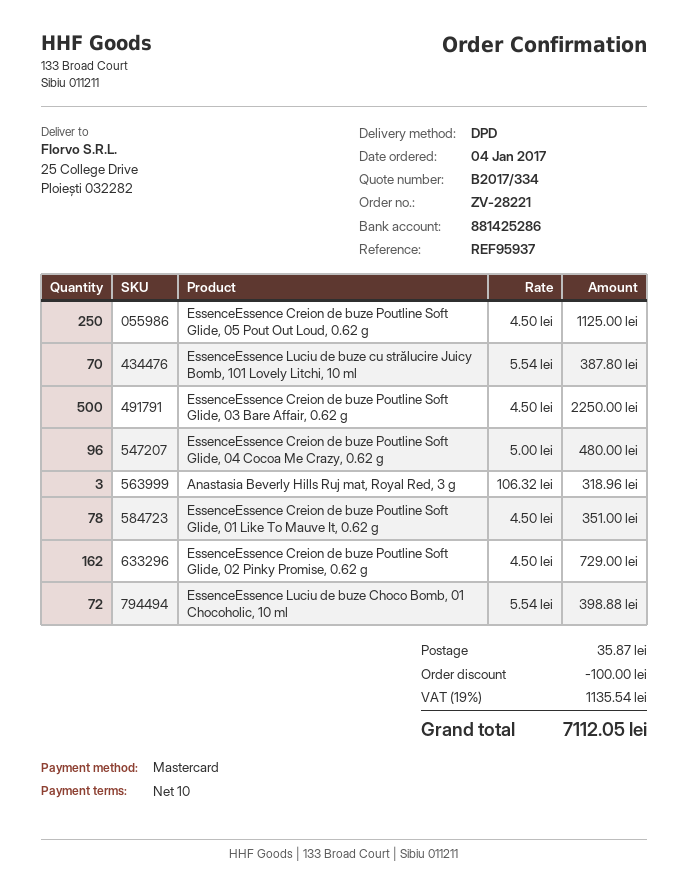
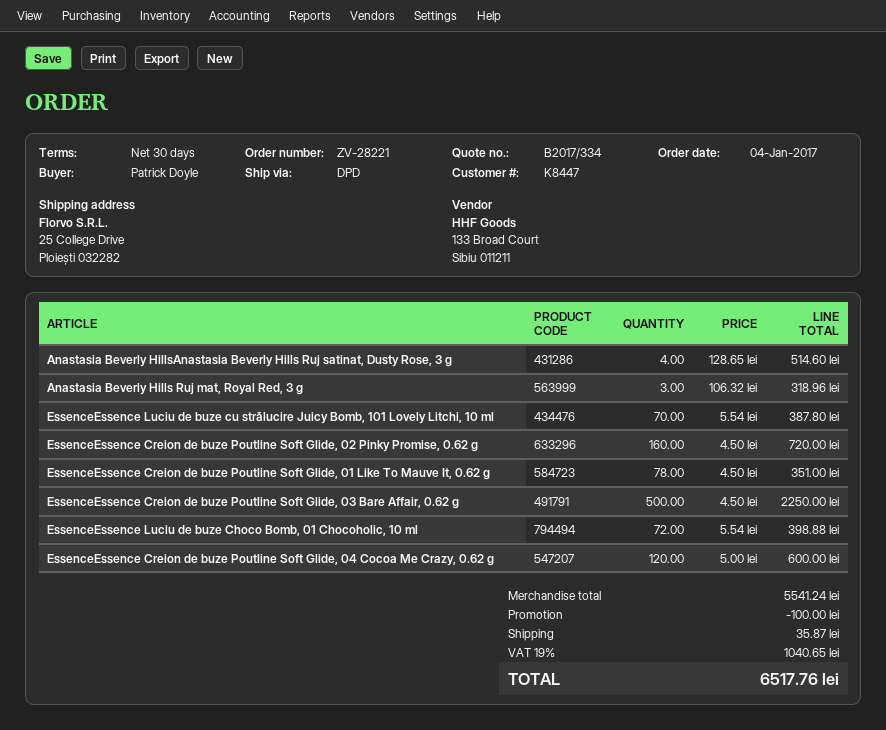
payment terms: 10 days -> 30 days
EssenceEssence Creion de buze Poutline Soft Glide, 05 Pout Out Loud, 0.62 g: 250 x 4.50 = 1125.00 -> none
EssenceEssence Creion de buze Poutline Soft Glide, 04 Cocoa Me Crazy, 0.62 g: 96 x 5.00 = 480.00 -> 120 x 5.00 = 600.00
EssenceEssence Creion de buze Poutline Soft Glide, 02 Pinky Promise, 0.62 g: 162 x 4.50 = 729.00 -> 160 x 4.50 = 720.00
Anastasia Beverly HillsAnastasia Beverly Hills Ruj satinat, Dusty Rose, 3 g: none -> 4 x 128.65 = 514.60
tax: 19% = 1135.54 -> 19% = 1040.65
total: 7112.05 -> 6517.76

